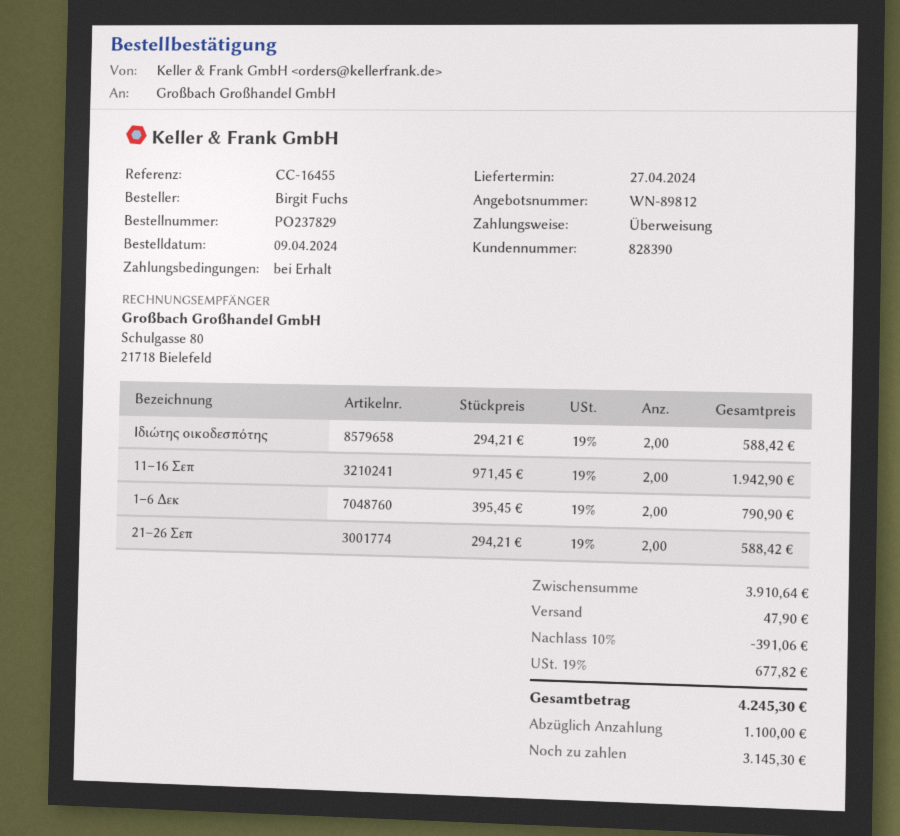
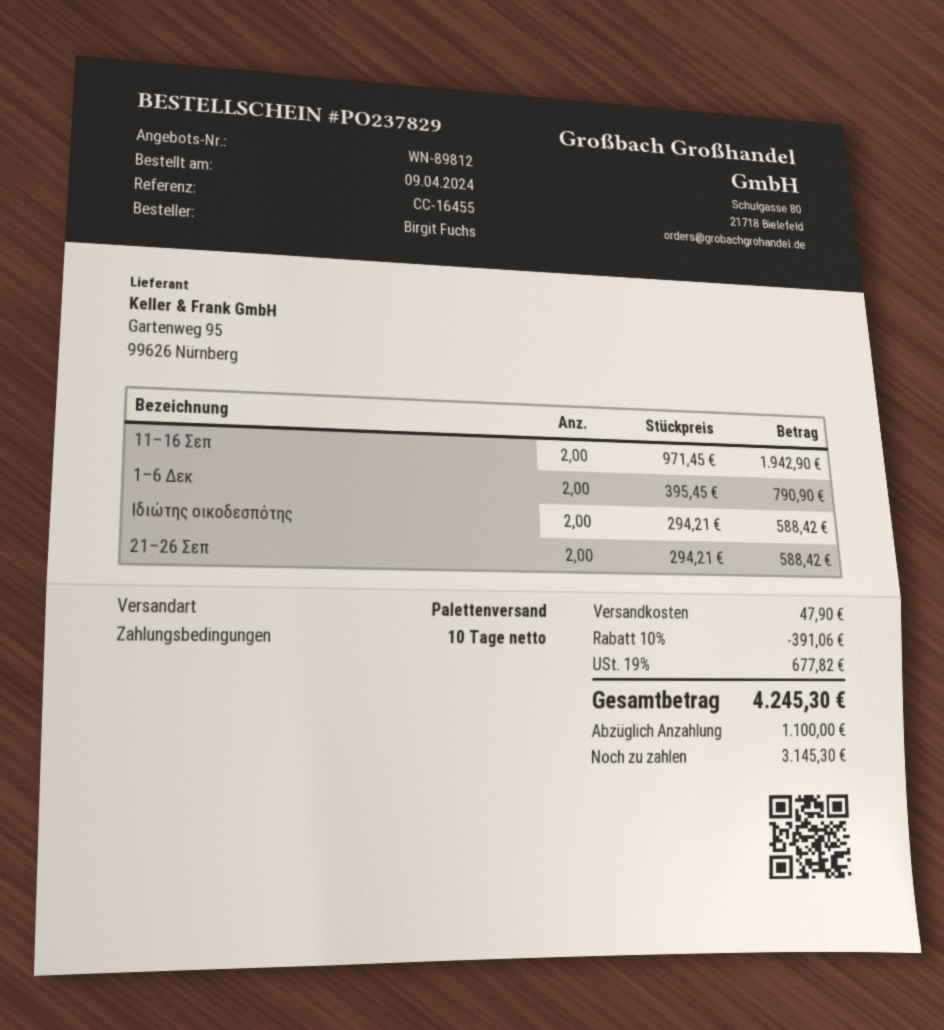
payment terms: on receipt -> 10 days

